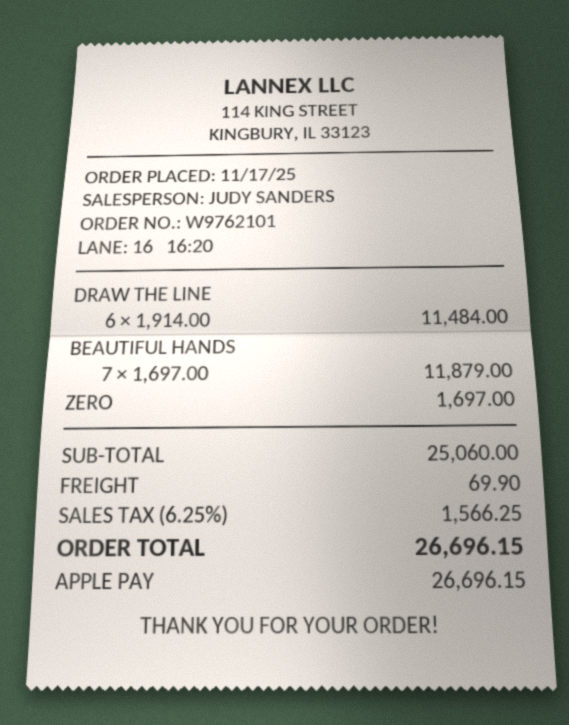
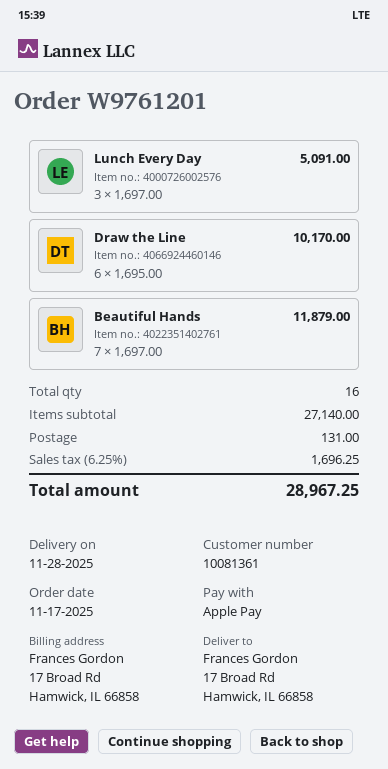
order number: W9762101 -> W9761201
DRAW THE LINE: 6 x 1914.00 = 11484.00 -> 6 x 1695.00 = 10170.00
ZERO: 1 x 1697.00 = 1697.00 -> none
Lunch Every Day: none -> 3 x 1697.00 = 5091.00
subtotal: 25060.00 -> 27140.00
shipping: 69.90 -> 131.00
tax: 6.25% = 1566.25 -> 6.25% = 1696.25
total: 26696.15 -> 28967.25

